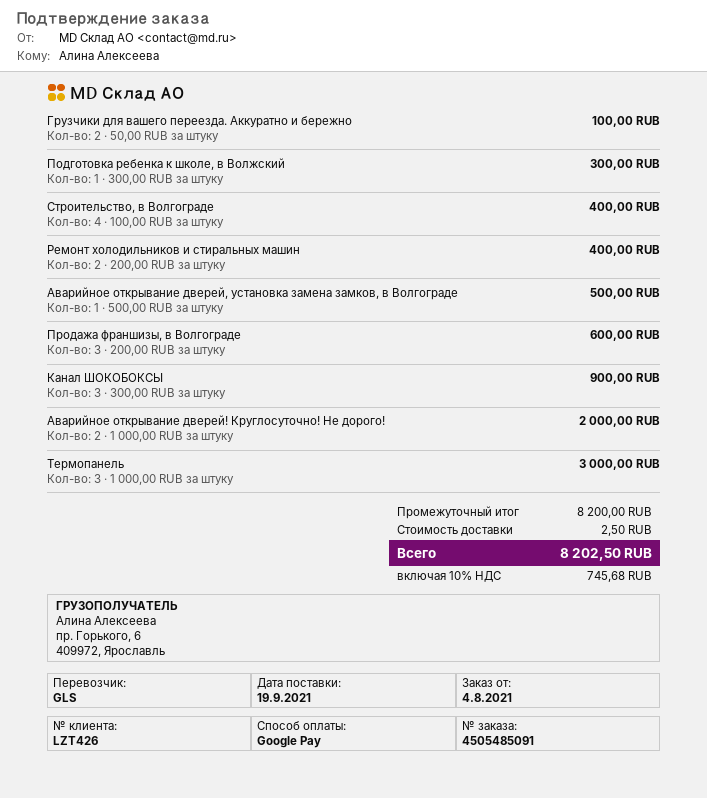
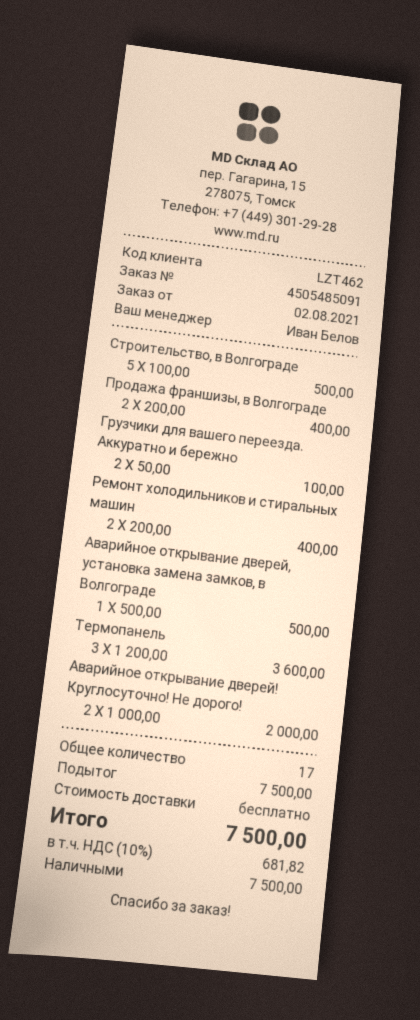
order date: 2021-08-04 -> 2021-08-02
customer number: LZT426 -> LZT462
payment method: Google Pay -> cash
Подготовка ребенка к школе, в Волжский: 1 x 300.00 = 300.00 -> none
Строительство, в Волгограде: 4 x 100.00 = 400.00 -> 5 x 100.00 = 500.00
Продажа франшизы, в Волгограде: 3 x 200.00 = 600.00 -> 2 x 200.00 = 400.00
Канал ШОКОБОКСЫ: 3 x 300.00 = 900.00 -> none
Термопанель: 3 x 1000.00 = 3000.00 -> 3 x 1200.00 = 3600.00
subtotal: 8200.00 -> 7500.00
shipping: 2.50 -> 0.00
tax: 10% = 745.68 -> 10% = 681.82
total: 8202.50 -> 7500.00

